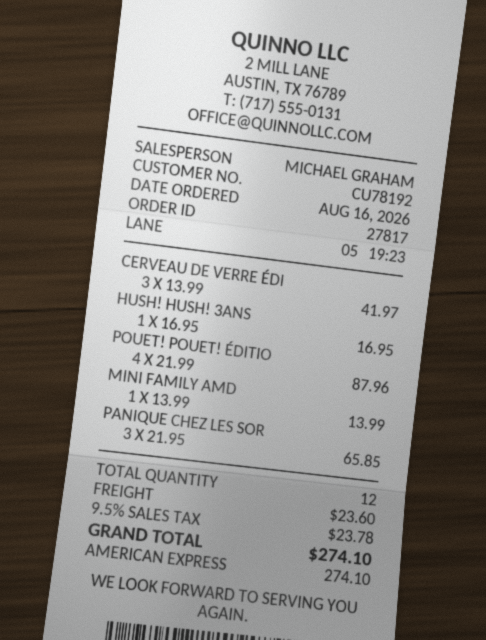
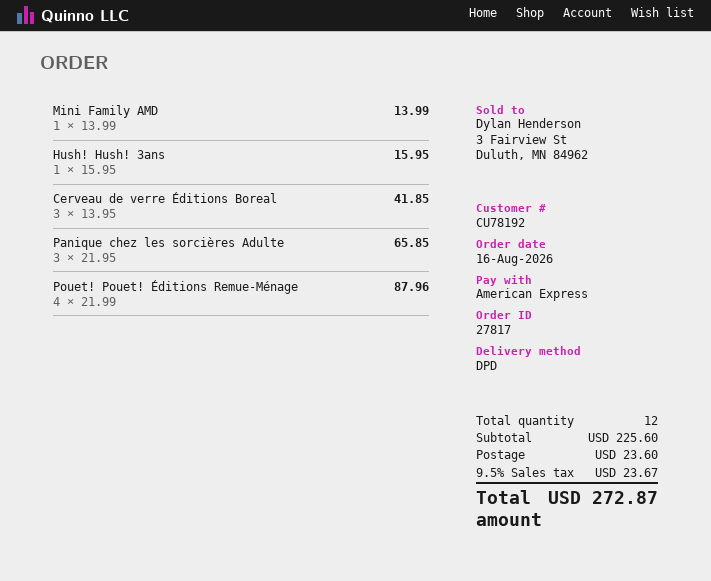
CERVEAU DE VERRE ÉDI: 3 x 13.99 = 41.97 -> 3 x 13.95 = 41.85
HUSH! HUSH! 3ANS: 1 x 16.95 = 16.95 -> 1 x 15.95 = 15.95
tax: 9.5% = 23.78 -> 9.5% = 23.67
total: 274.10 -> 272.87

